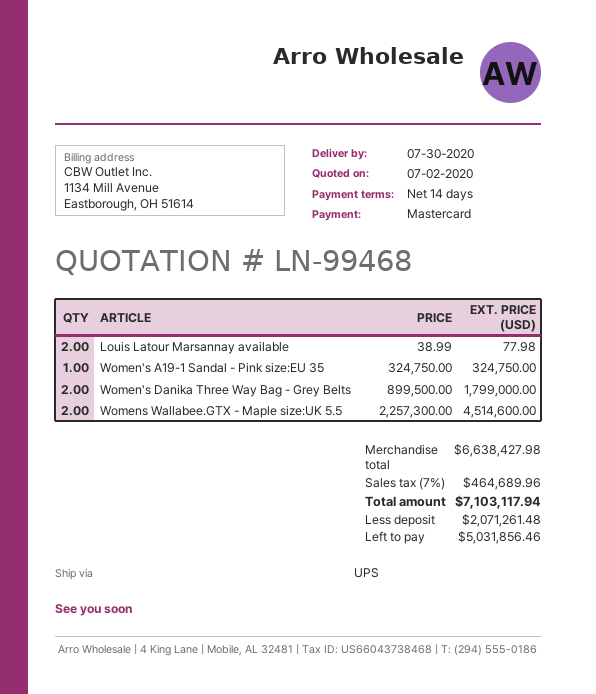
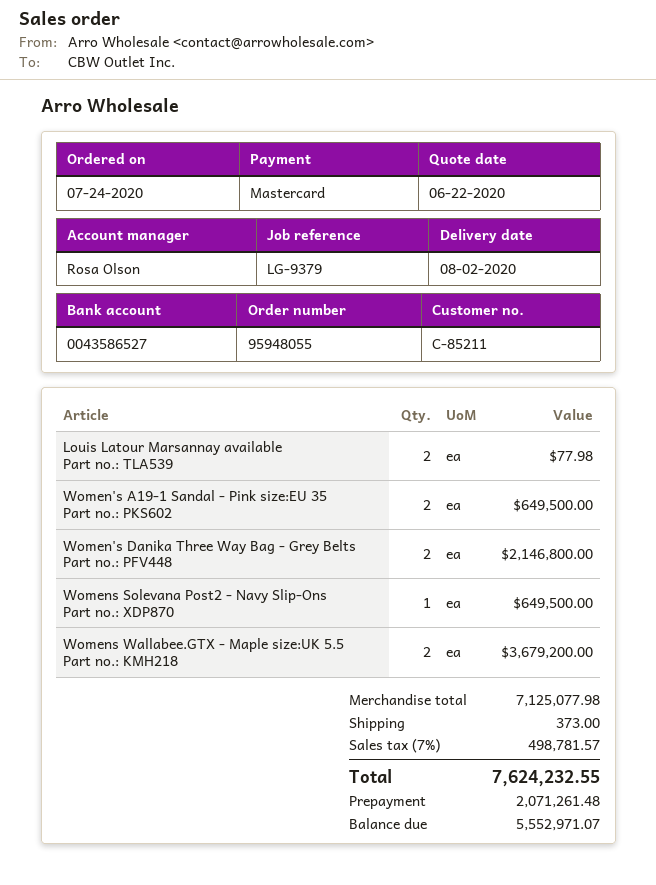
quote date: 2020-07-02 -> 2020-06-22
delivery date: 2020-07-30 -> 2020-08-02
Women's A19-1 Sandal - Pink size:EU 35: 1 for 324750.00 -> 2 for 649500.00
Women's Danika Three Way Bag - Grey Belts: 2 for 1799000.00 -> 2 for 2146800.00
Womens Wallabee.GTX - Maple size:UK 5.5: 2 for 4514600.00 -> 2 for 3679200.00
Womens Solevana Post2 - Navy Slip-Ons: none -> 1 for 649500.00
subtotal: 6638427.98 -> 7125077.98
shipping: none -> 373.00
tax: 7% = 464689.96 -> 7% = 498781.57
total: 7103117.94 -> 7624232.55
balance: 5031856.46 -> 5552971.07

